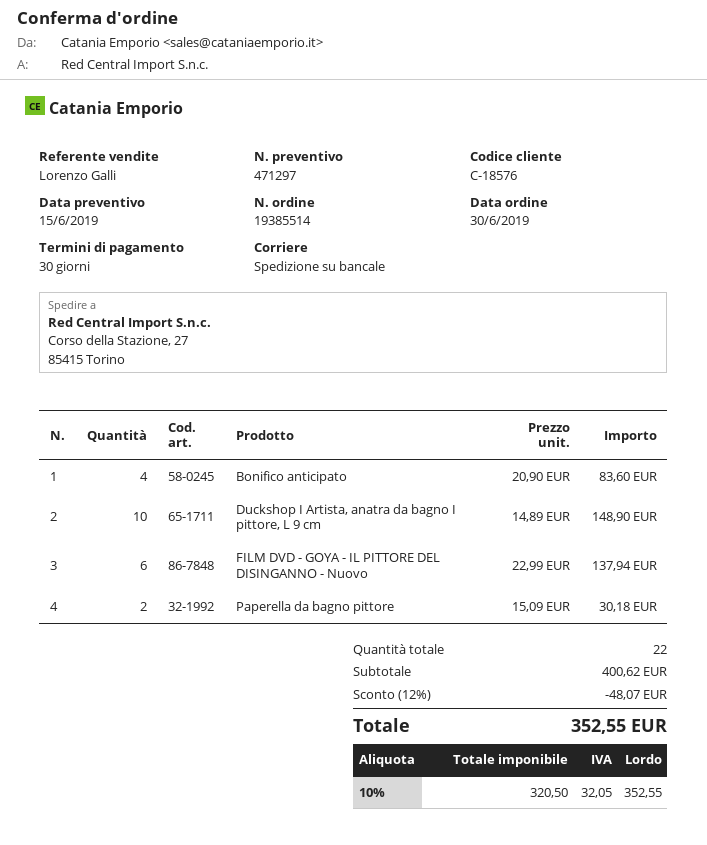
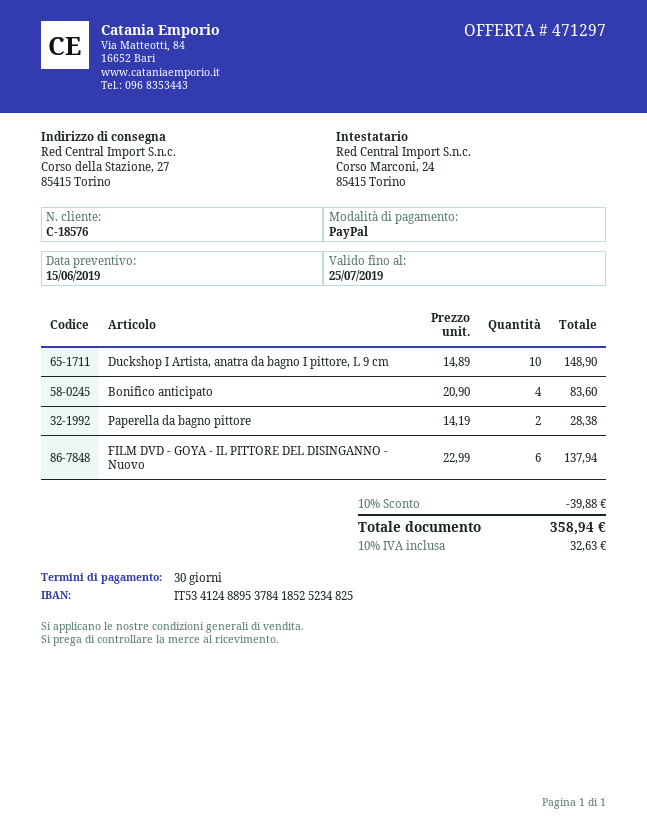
Paperella da bagno pittore: 2 x 15.09 = 30.18 -> 2 x 14.19 = 28.38
discount: 12% = 48.07 -> 10% = 39.88
tax: 10% = 32.05 -> 10% = 32.63
total: 352.55 -> 358.94

